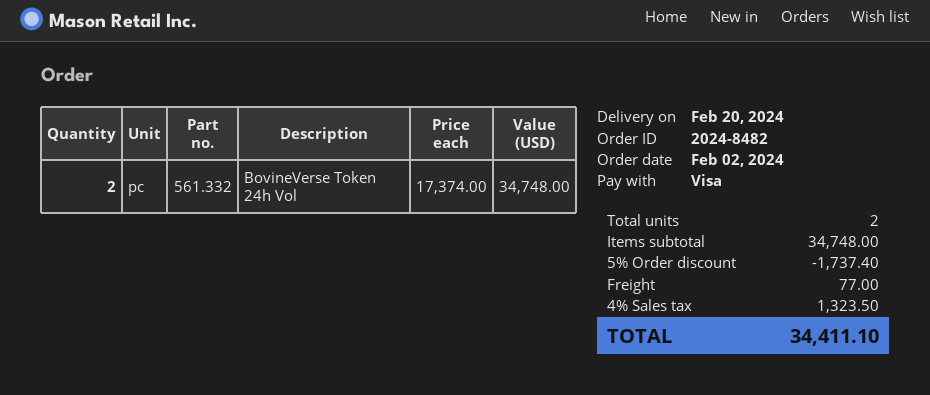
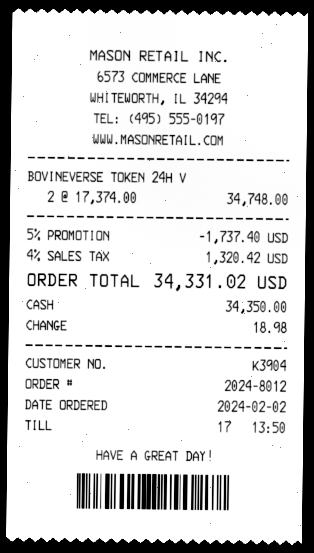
order number: 2024-8482 -> 2024-8012
payment method: Visa -> cash
shipping: 77.00 -> none
tax: 4% = 1323.50 -> 4% = 1320.42
total: 34411.10 -> 34331.02

